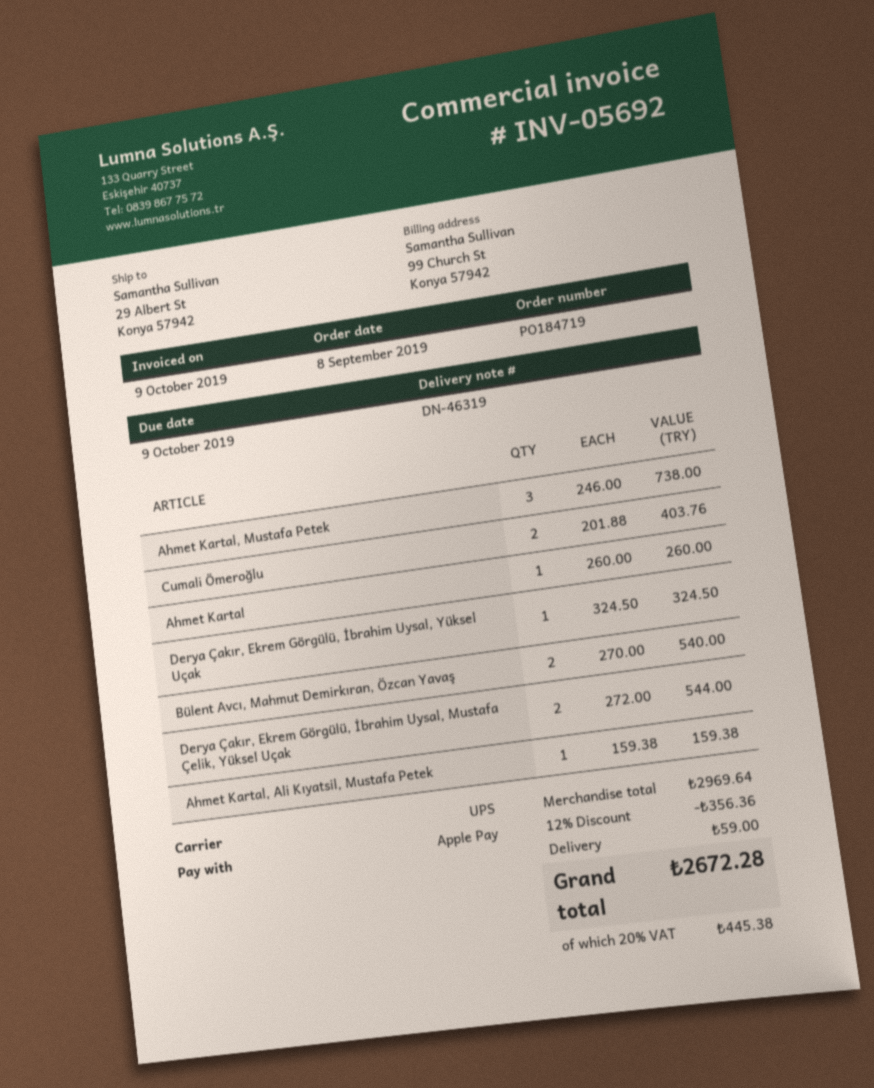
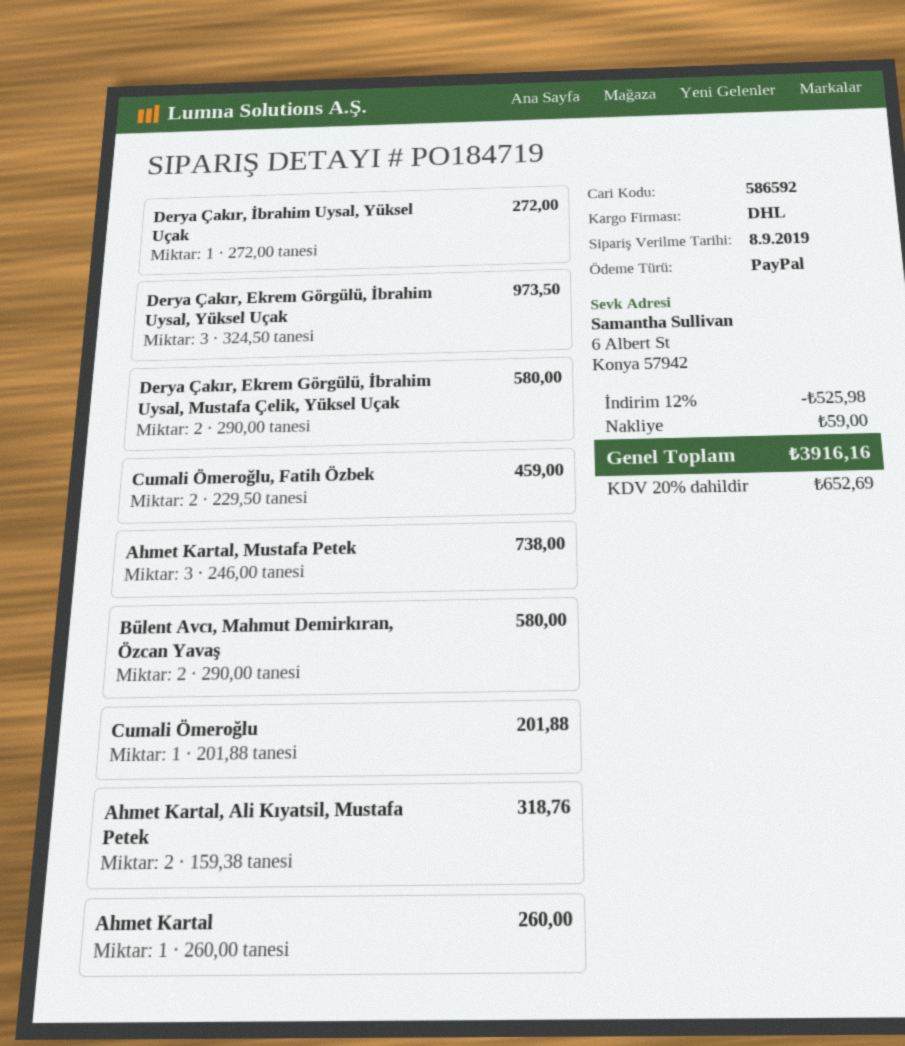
payment method: Apple Pay -> PayPal
shipping method: UPS -> DHL
ship to: 29 Albert St, Konya 57942 -> 6 Albert St, Konya 57942
Cumali Ömeroğlu: 2 x 201.88 = 403.76 -> 1 x 201.88 = 201.88
Derya Çakır, Ekrem Görgülü, İbrahim Uysal, Yüksel Uçak: 1 x 324.50 = 324.50 -> 3 x 324.50 = 973.50
Bülent Avcı, Mahmut Demirkıran, Özcan Yavaş: 2 x 270.00 = 540.00 -> 2 x 290.00 = 580.00
Derya Çakır, Ekrem Görgülü, İbrahim Uysal, Mustafa Çelik, Yüksel Uçak: 2 x 272.00 = 544.00 -> 2 x 290.00 = 580.00
Ahmet Kartal, Ali Kıyatsil, Mustafa Petek: 1 x 159.38 = 159.38 -> 2 x 159.38 = 318.76
Derya Çakır, İbrahim Uysal, Yüksel Uçak: none -> 1 x 272.00 = 272.00
Cumali Ömeroğlu, Fatih Özbek: none -> 2 x 229.50 = 459.00
discount: 12% = 356.36 -> 12% = 525.98
tax: 20% = 445.38 -> 20% = 652.69
total: 2672.28 -> 3916.16

